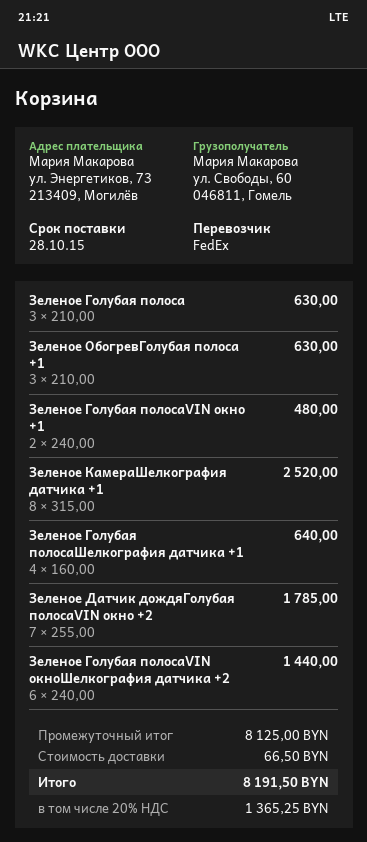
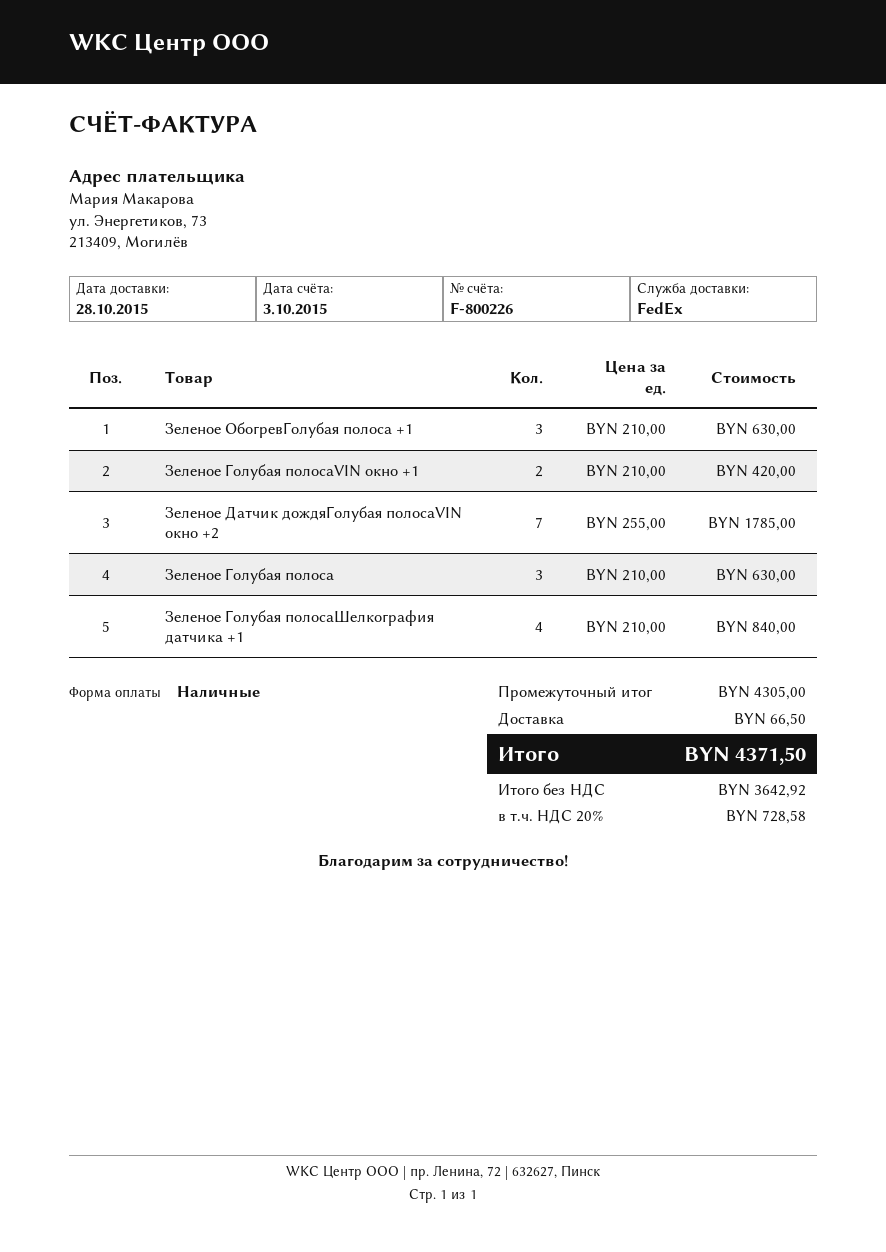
Зеленое Голубая полосаVIN окно +1: 2 x 240.00 = 480.00 -> 2 x 210.00 = 420.00
Зеленое КамераШелкография датчика +1: 8 x 315.00 = 2520.00 -> none
Зеленое Голубая полосаШелкография датчика +1: 4 x 160.00 = 640.00 -> 4 x 210.00 = 840.00
Зеленое Голубая полосаVIN окноШелкография датчика +2: 6 x 240.00 = 1440.00 -> none
subtotal: 8125.00 -> 4305.00
tax: 20% = 1365.25 -> 20% = 728.58
total: 8191.50 -> 4371.50

